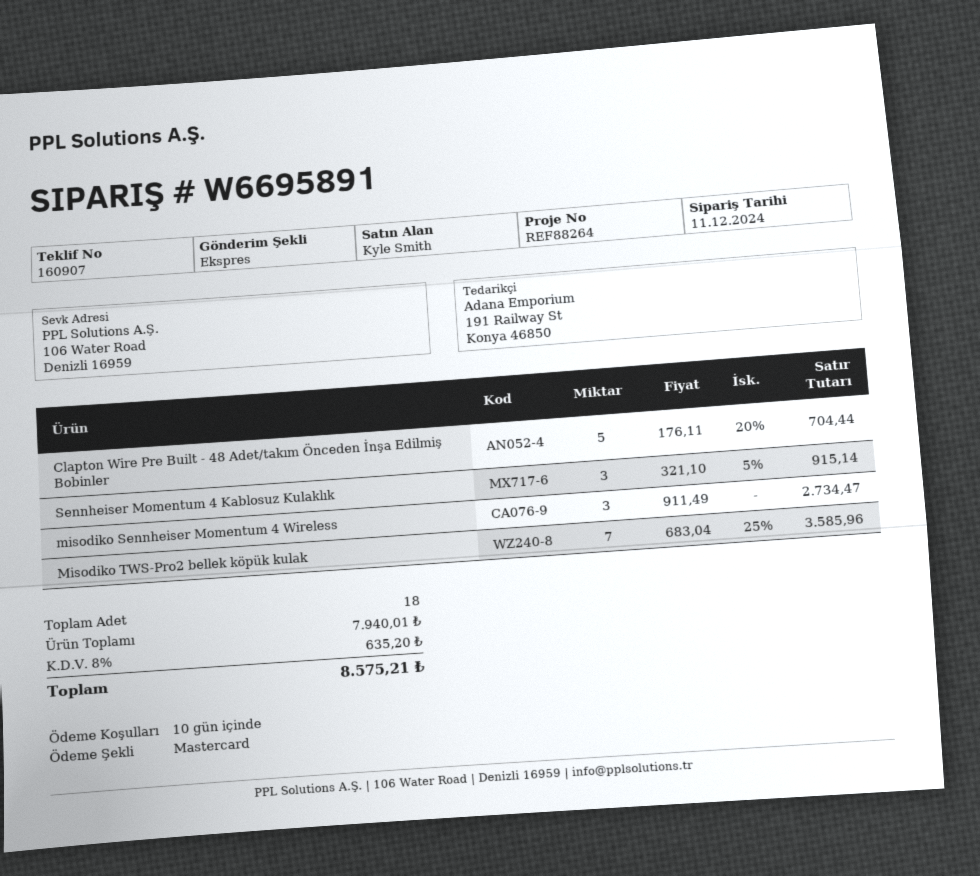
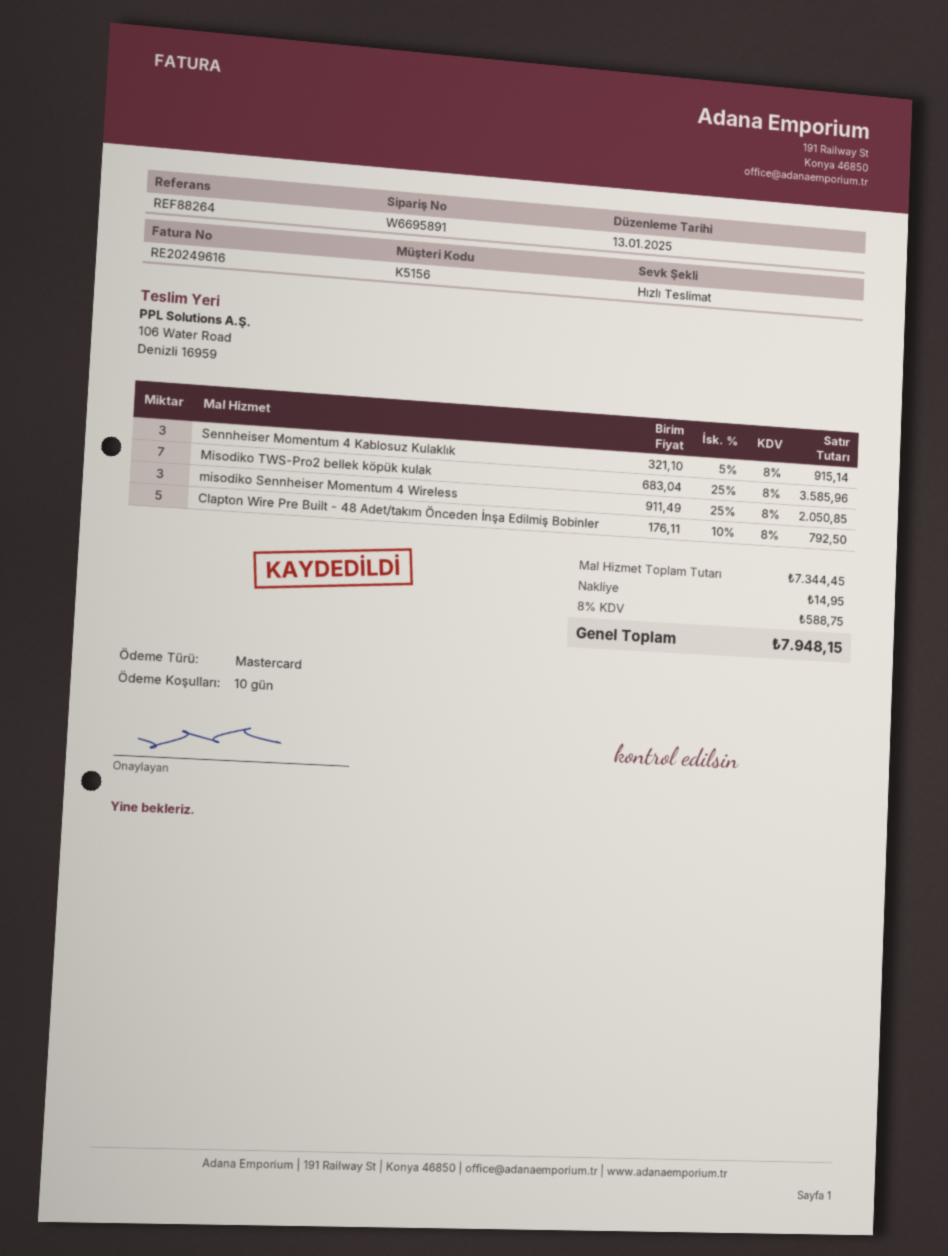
Clapton Wire Pre Built - 48 Adet/takım Önceden İnşa Edilmiş Bobinler: 5 x 176.11 - 20% = 704.44 -> 5 x 176.11 - 10% = 792.50
misodiko Sennheiser Momentum 4 Wireless: 3 x 911.49 = 2734.47 -> 3 x 911.49 - 25% = 2050.85
subtotal: 7940.01 -> 7344.45
shipping: none -> 14.95
tax: 8% = 635.20 -> 8% = 588.75
total: 8575.21 -> 7948.15

